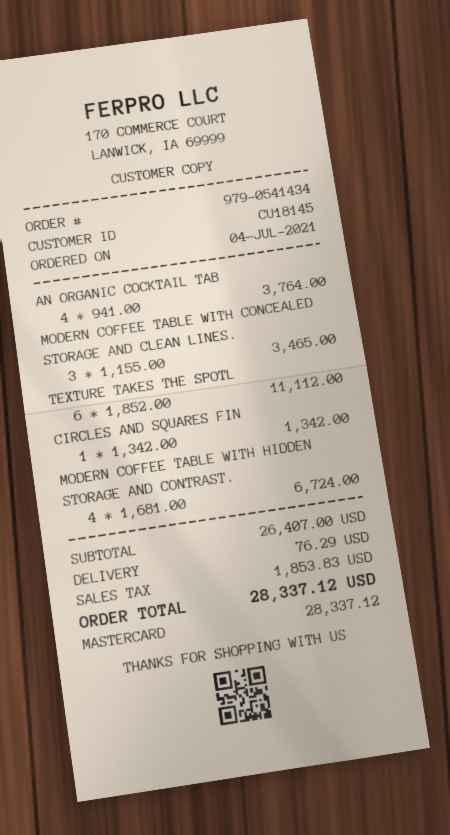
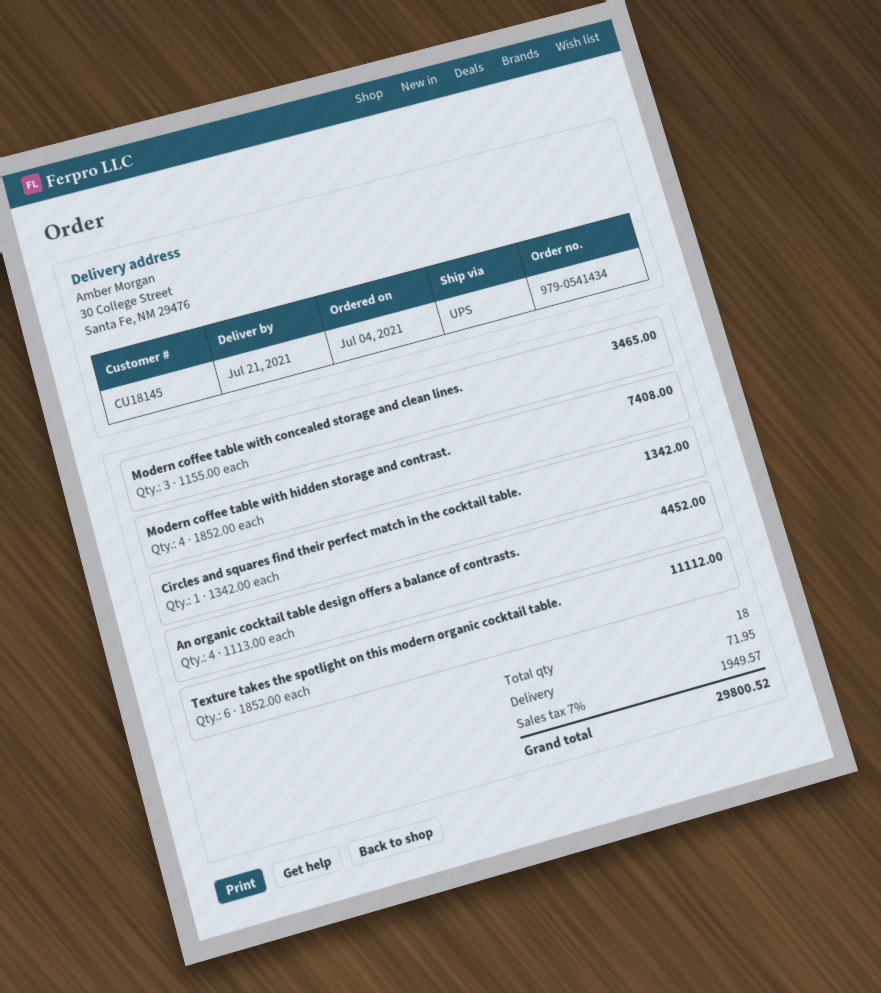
AN ORGANIC COCKTAIL TAB: 4 x 941.00 = 3764.00 -> 4 x 1113.00 = 4452.00
MODERN COFFEE TABLE WITH HIDDEN STORAGE AND CONTRAST.: 4 x 1681.00 = 6724.00 -> 4 x 1852.00 = 7408.00
shipping: 76.29 -> 71.95
tax: 1853.83 -> 1949.57
total: 28337.12 -> 29800.52

